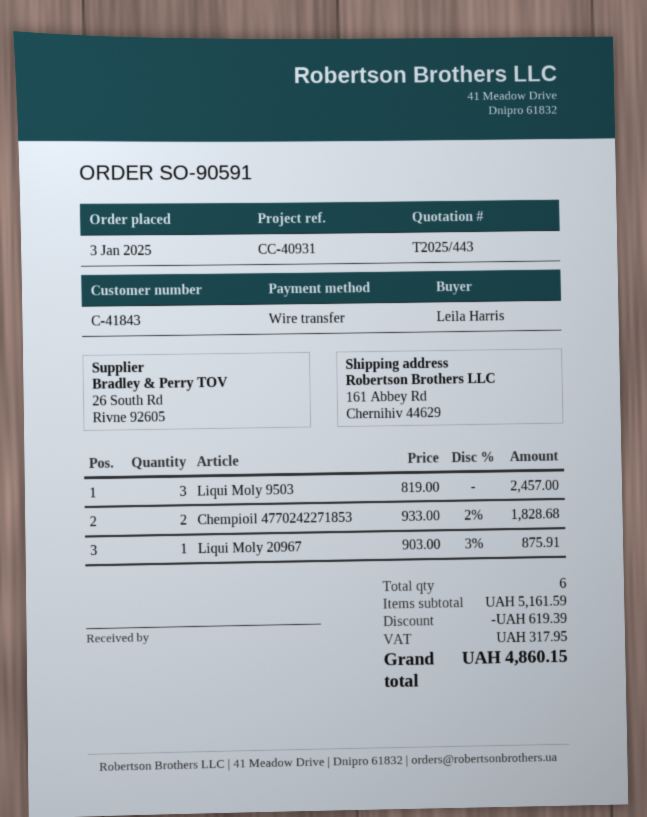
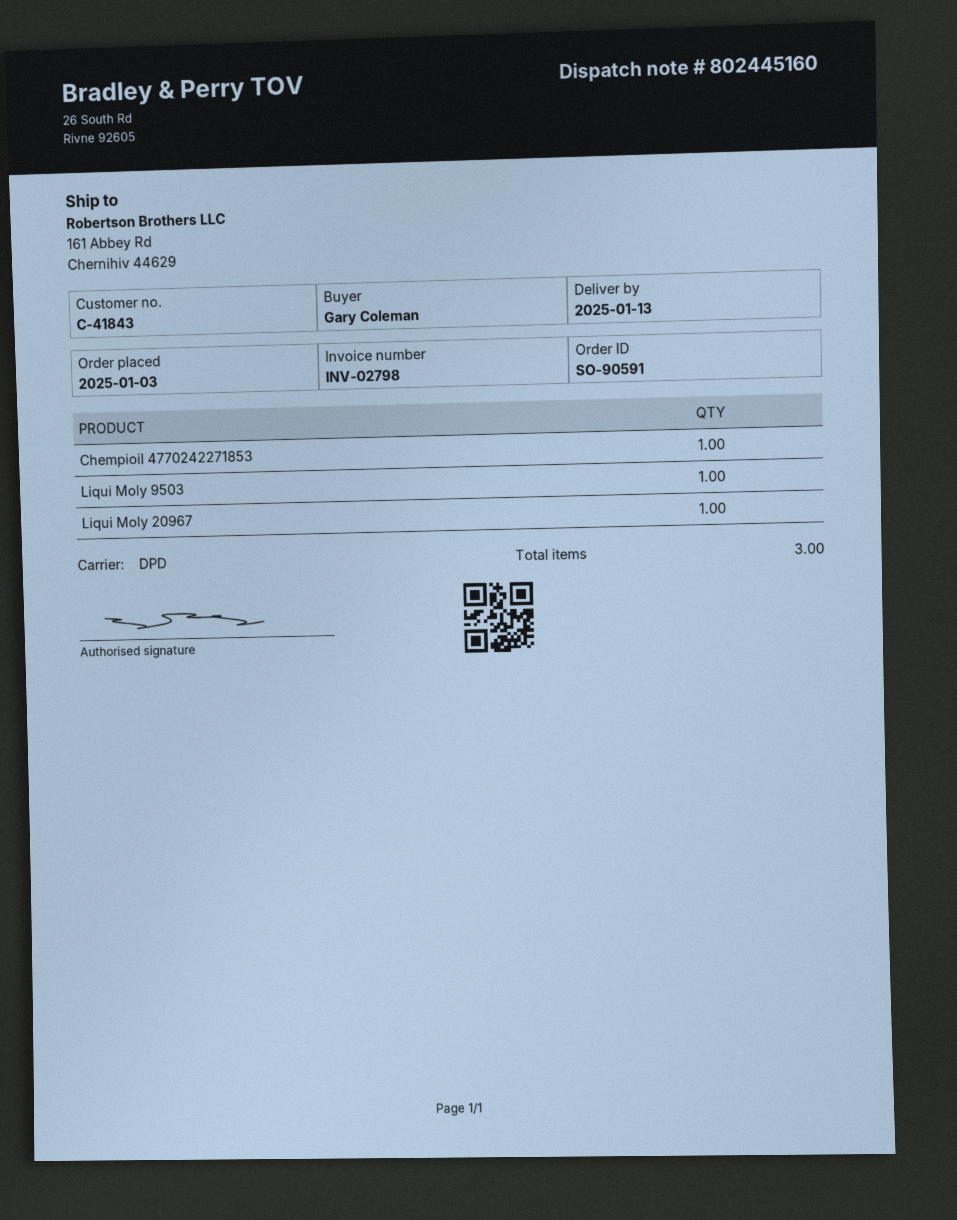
ordered by: Leila Harris -> Gary Coleman
Liqui Moly 9503: 3 -> 1
Chempioil 4770242271853: 2 -> 1
total quantity: 6 -> 3

